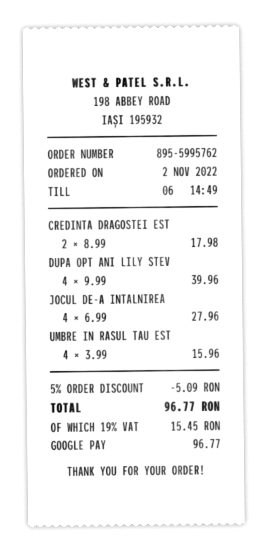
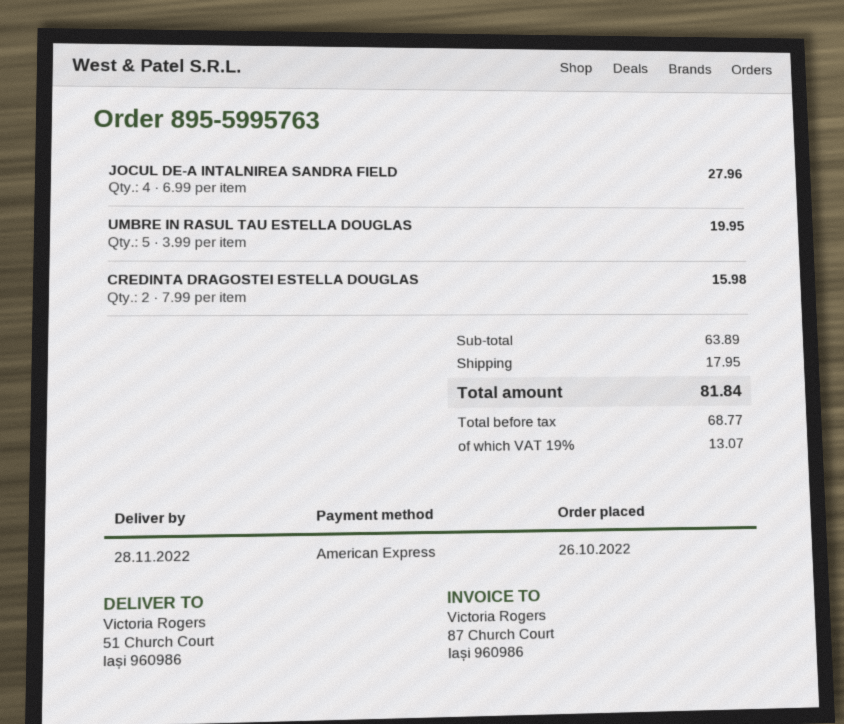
order number: 895-5995762 -> 895-5995763
order date: 2022-11-02 -> 2022-10-26
payment method: Google Pay -> American Express
CREDINTA DRAGOSTEI EST: 2 x 8.99 = 17.98 -> 2 x 7.99 = 15.98
DUPA OPT ANI LILY STEV: 4 x 9.99 = 39.96 -> none
UMBRE IN RASUL TAU EST: 4 x 3.99 = 15.96 -> 5 x 3.99 = 19.95
discount: 5% = 5.09 -> none
shipping: none -> 17.95
tax: 19% = 15.45 -> 19% = 13.07
total: 96.77 -> 81.84

